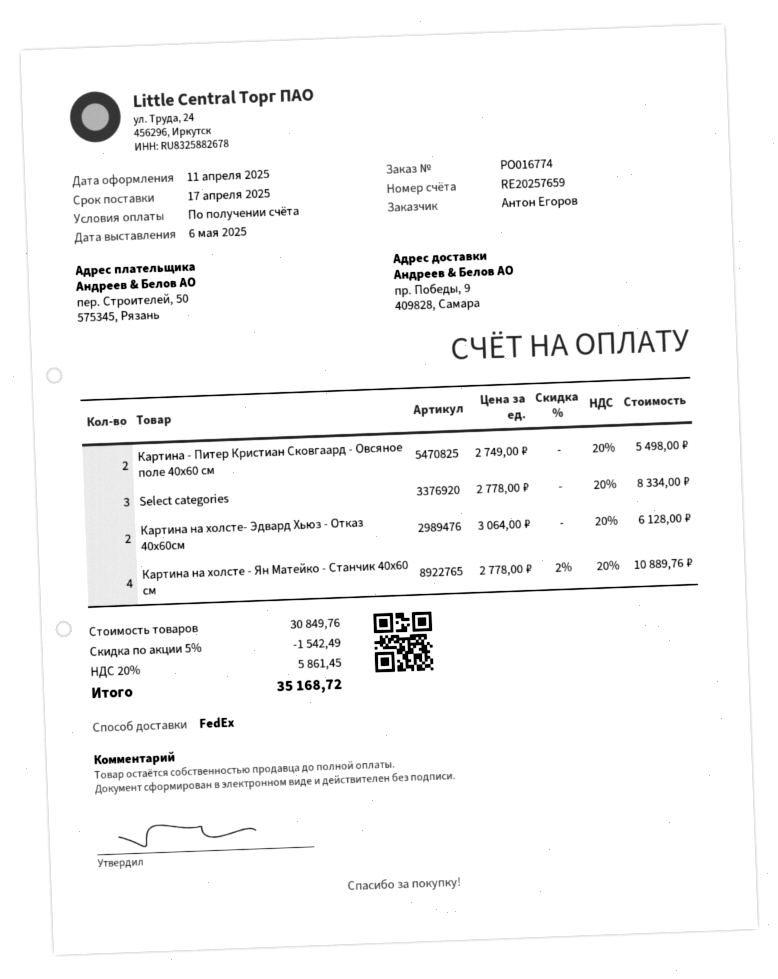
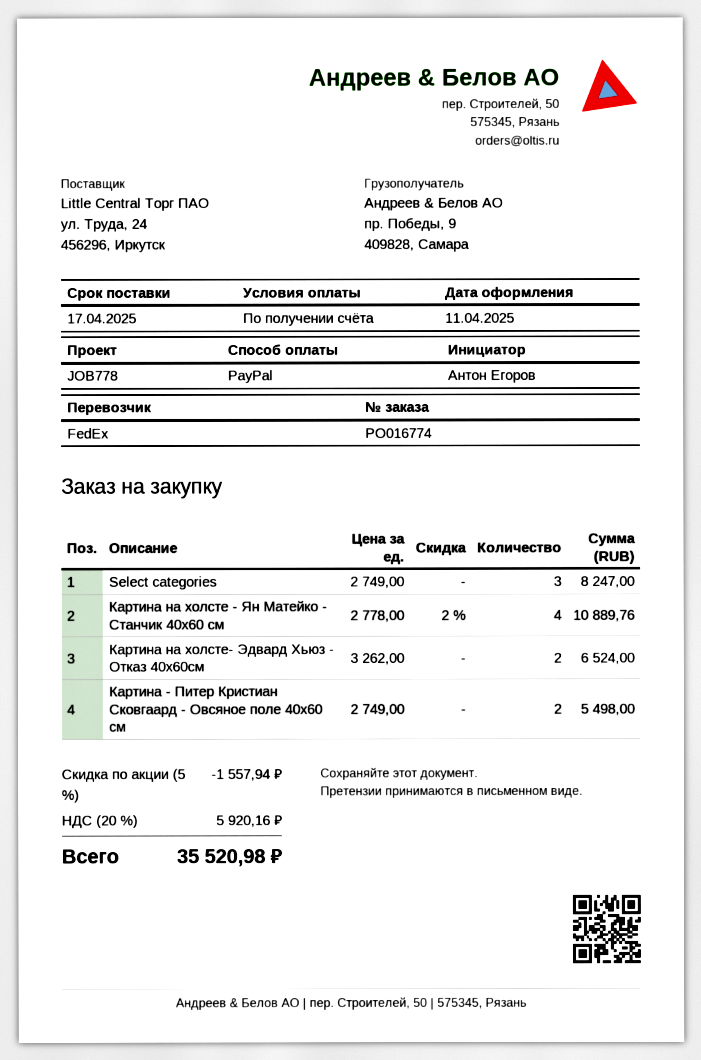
Select categories: 3 x 2778.00 = 8334.00 -> 3 x 2749.00 = 8247.00
Картина на холсте- Эдвард Хьюз - Отказ 40х60см: 2 x 3064.00 = 6128.00 -> 2 x 3262.00 = 6524.00
discount: 5% = 1542.49 -> 5% = 1557.94
tax: 20% = 5861.45 -> 20% = 5920.16
total: 35168.72 -> 35520.98

